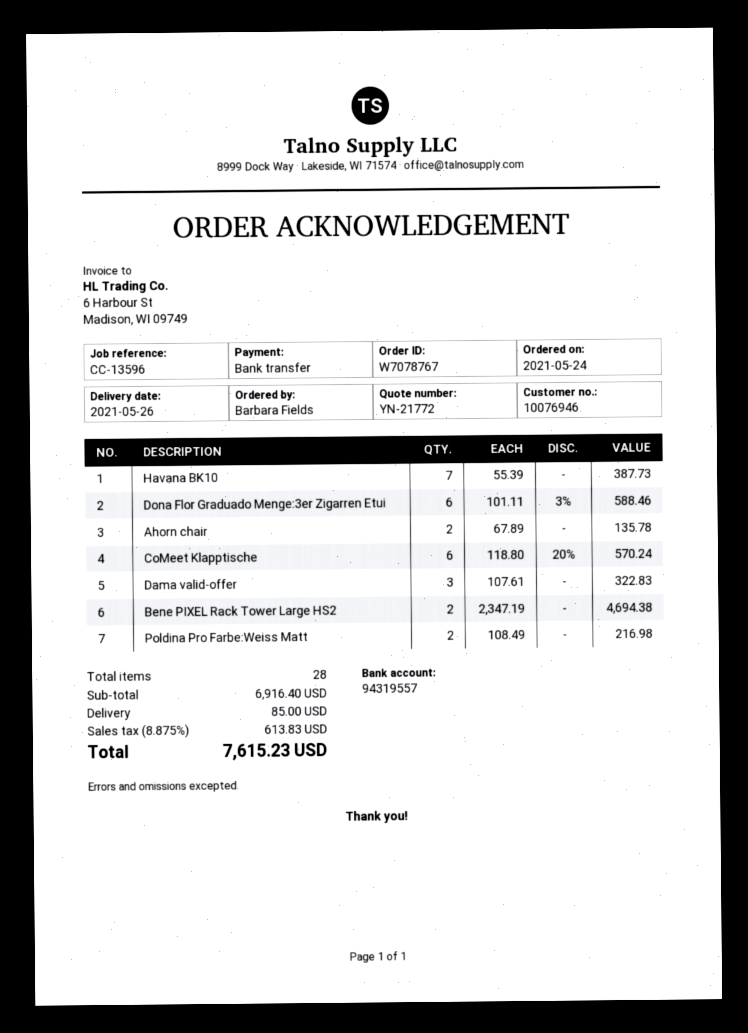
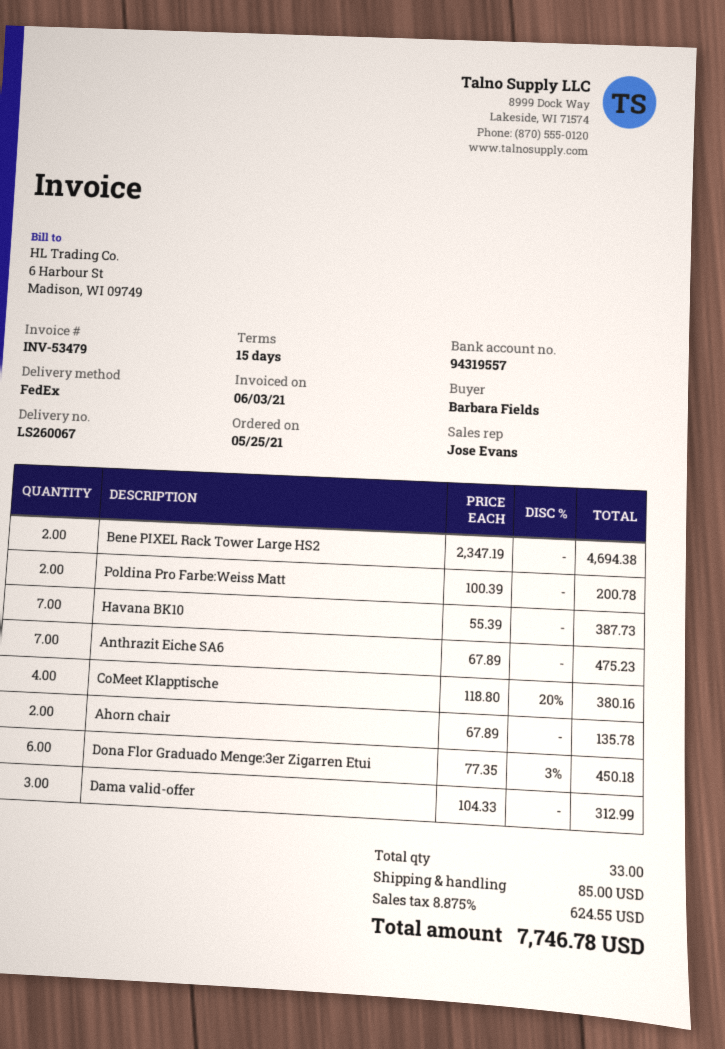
order date: 2021-05-24 -> 2021-05-25
Dona Flor Graduado Menge:3er Zigarren Etui: 6 x 101.11 - 3% = 588.46 -> 6 x 77.35 - 3% = 450.18
CoMeet Klapptische: 6 x 118.80 - 20% = 570.24 -> 4 x 118.80 - 20% = 380.16
Dama valid-offer: 3 x 107.61 = 322.83 -> 3 x 104.33 = 312.99
Poldina Pro Farbe:Weiss Matt: 2 x 108.49 = 216.98 -> 2 x 100.39 = 200.78
Anthrazit Eiche SA6: none -> 7 x 67.89 = 475.23
total quantity: 28 -> 33
tax: 8.875% = 613.83 -> 8.875% = 624.55
total: 7615.23 -> 7746.78

